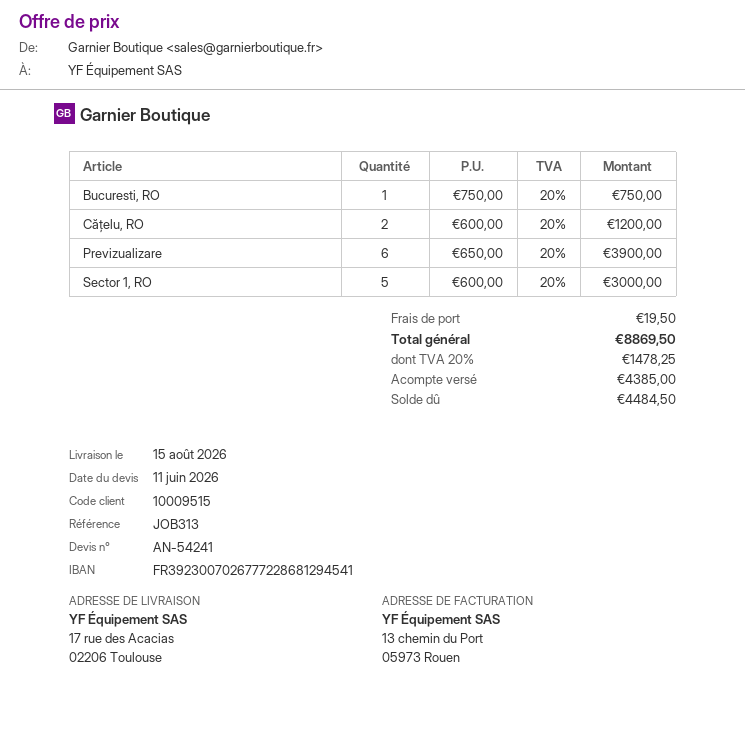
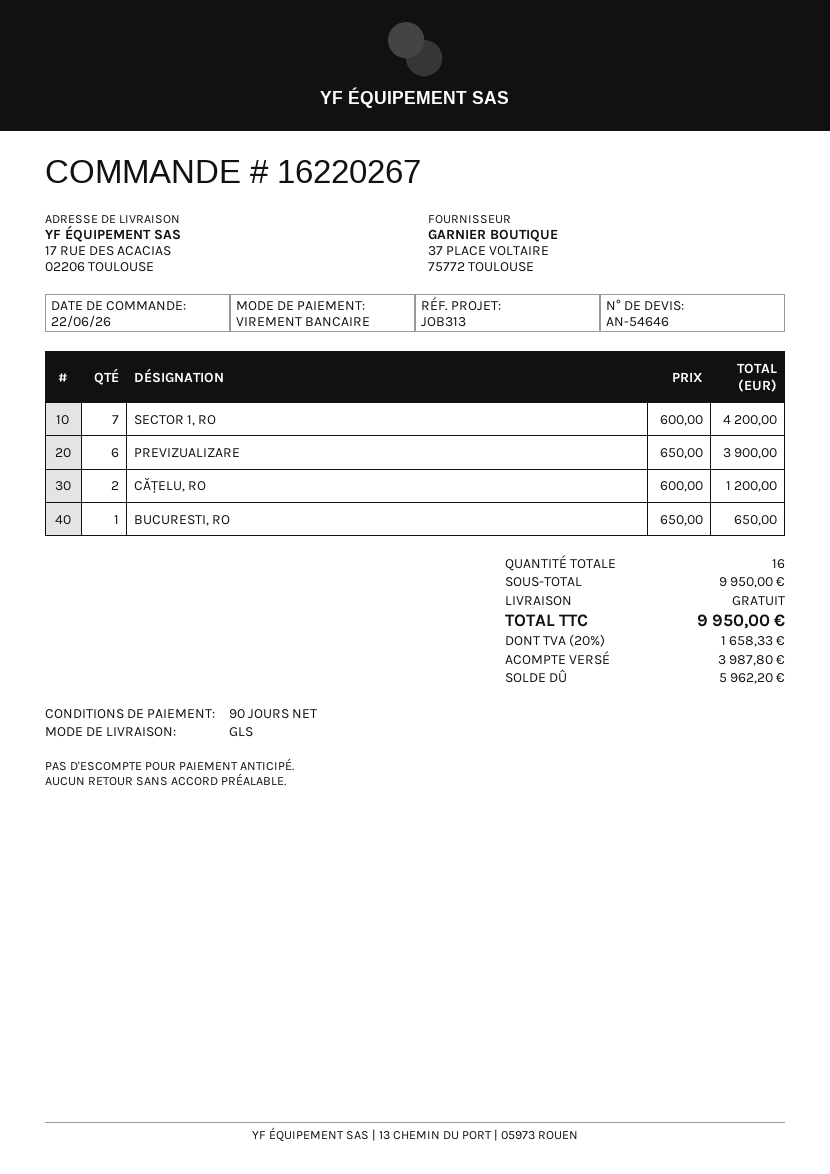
quote number: AN-54241 -> AN-54646
Bucuresti, RO: 1 x 750.00 = 750.00 -> 1 x 650.00 = 650.00
Sector 1, RO: 5 x 600.00 = 3000.00 -> 7 x 600.00 = 4200.00
shipping: 19.50 -> 0.00
tax: 20% = 1478.25 -> 20% = 1658.33
total: 8869.50 -> 9950.00
deposit: 4385.00 -> 3987.80
balance: 4484.50 -> 5962.20

